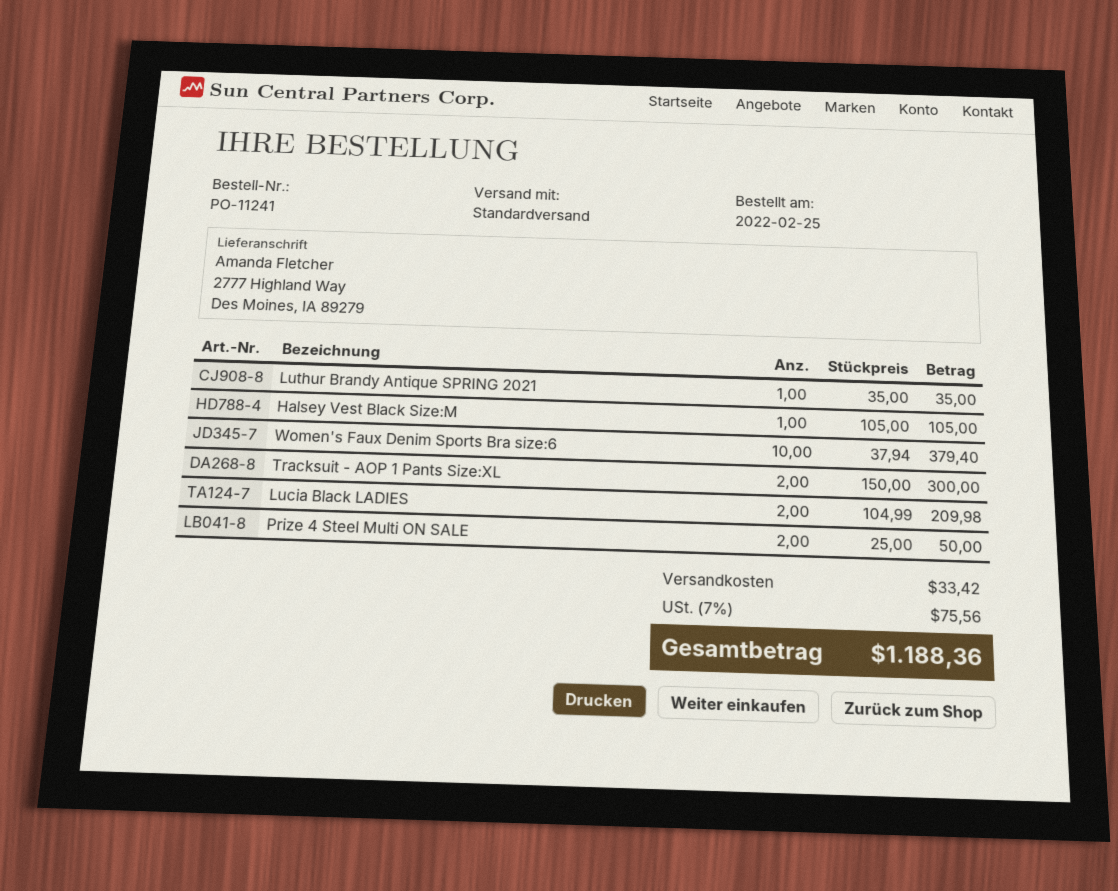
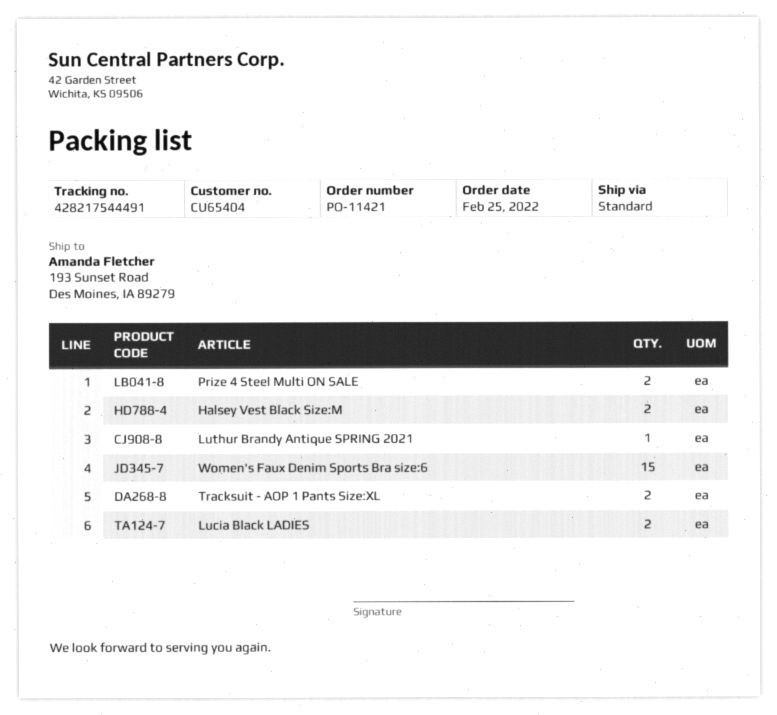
order number: PO-11241 -> PO-11421
ship to: 2777 Highland Way, Des Moines, IA 89279 -> 193 Sunset Road, Des Moines, IA 89279
Halsey Vest Black Size:M: 1 -> 2
Women's Faux Denim Sports Bra size:6: 10 -> 15

